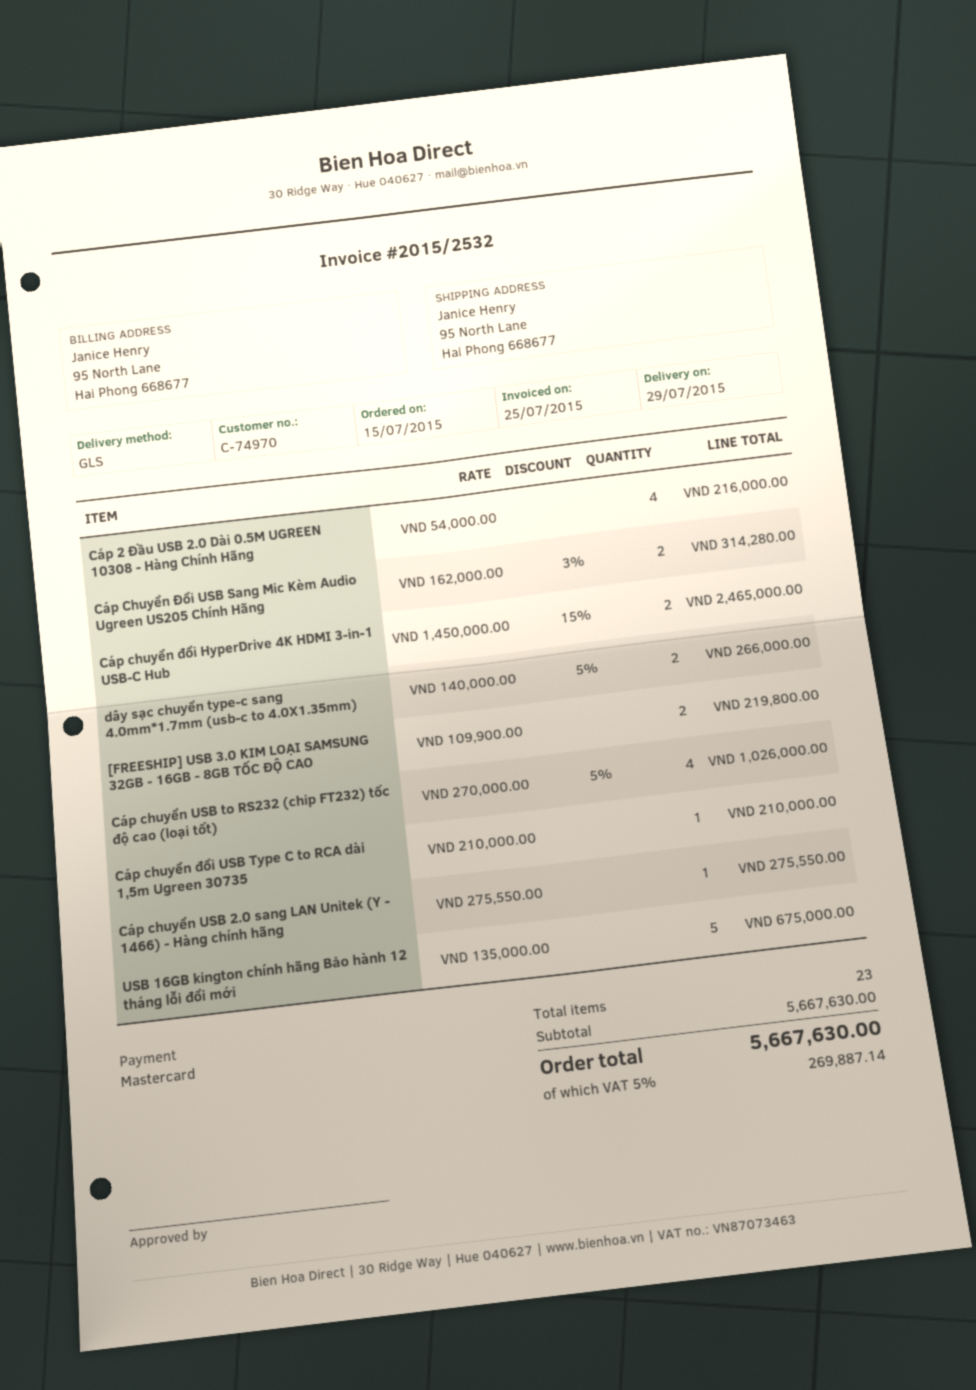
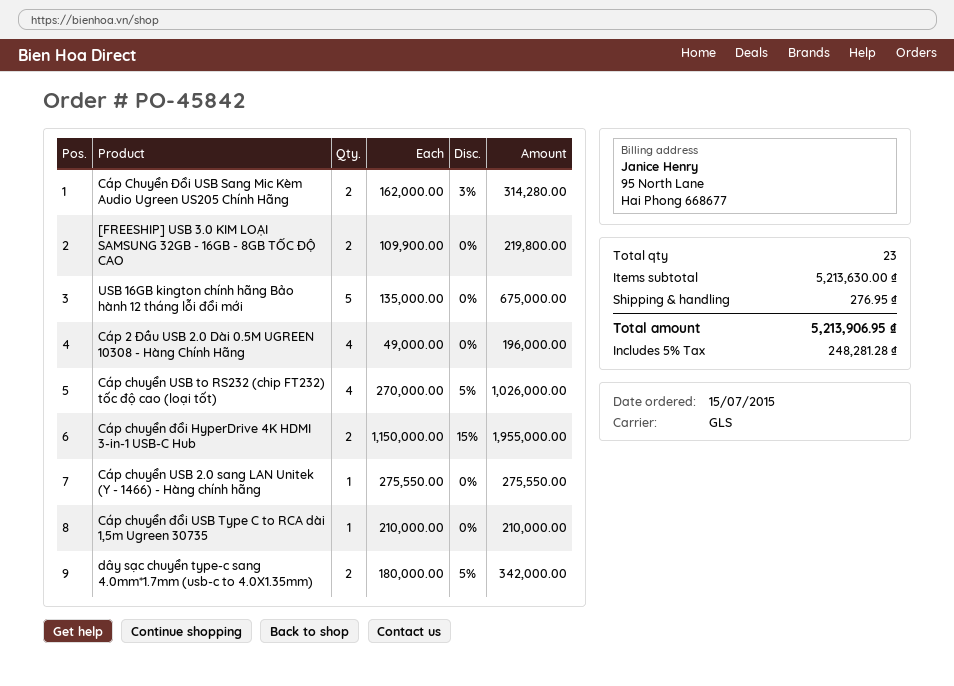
Cáp 2 Đầu USB 2.0 Dài 0.5M UGREEN 10308 - Hàng Chính Hãng: 4 x 54000.00 = 216000.00 -> 4 x 49000.00 = 196000.00
Cáp chuyển đổi HyperDrive 4K HDMI 3-in-1 USB-C Hub: 2 x 1450000.00 - 15% = 2465000.00 -> 2 x 1150000.00 - 15% = 1955000.00
dây sạc chuyển type-c sang 4.0mm*1.7mm (usb-c to 4.0X1.35mm): 2 x 140000.00 - 5% = 266000.00 -> 2 x 180000.00 - 5% = 342000.00
subtotal: 5667630.00 -> 5213630.00
shipping: none -> 276.95
tax: 5% = 269887.14 -> 5% = 248281.28
total: 5667630.00 -> 5213906.95

